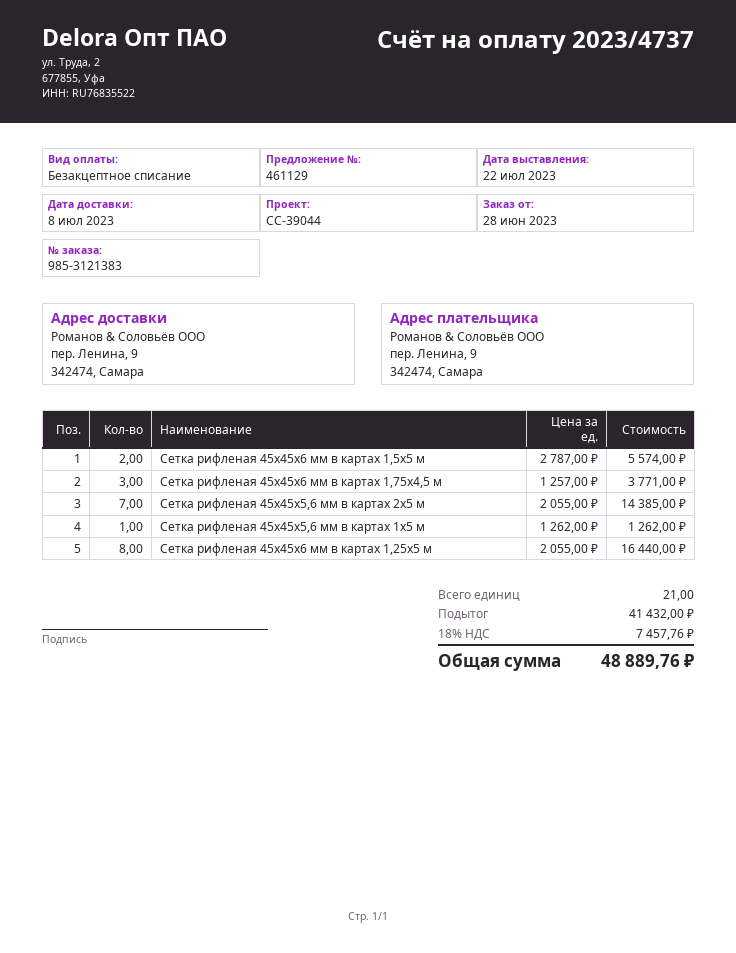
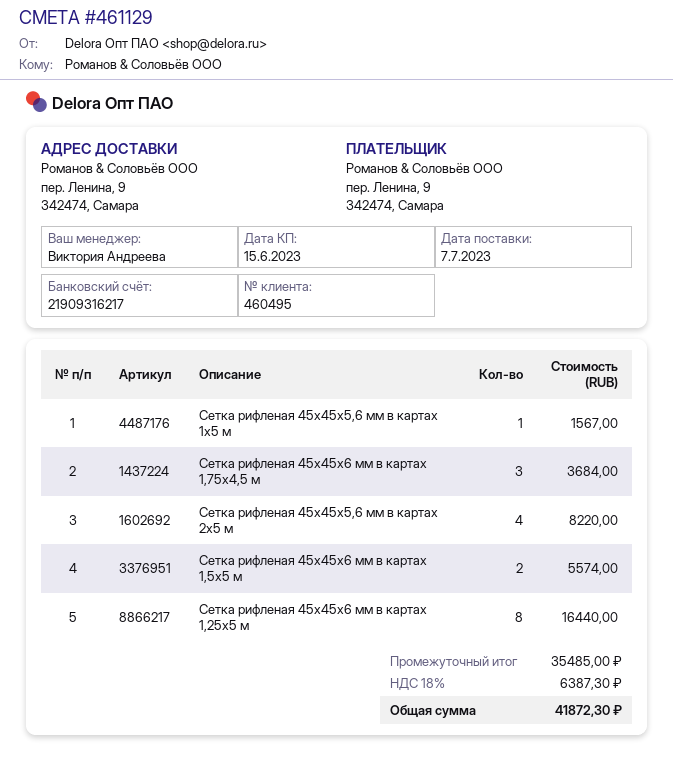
delivery date: 2023-07-08 -> 2023-07-07
Сетка рифленая 45х45х6 мм в картах 1,75х4,5 м: 3 for 3771.00 -> 3 for 3684.00
Сетка рифленая 45х45х5,6 мм в картах 2х5 м: 7 for 14385.00 -> 4 for 8220.00
Сетка рифленая 45х45х5,6 мм в картах 1х5 м: 1 for 1262.00 -> 1 for 1567.00
subtotal: 41432.00 -> 35485.00
tax: 18% = 7457.76 -> 18% = 6387.30
total: 48889.76 -> 41872.30

